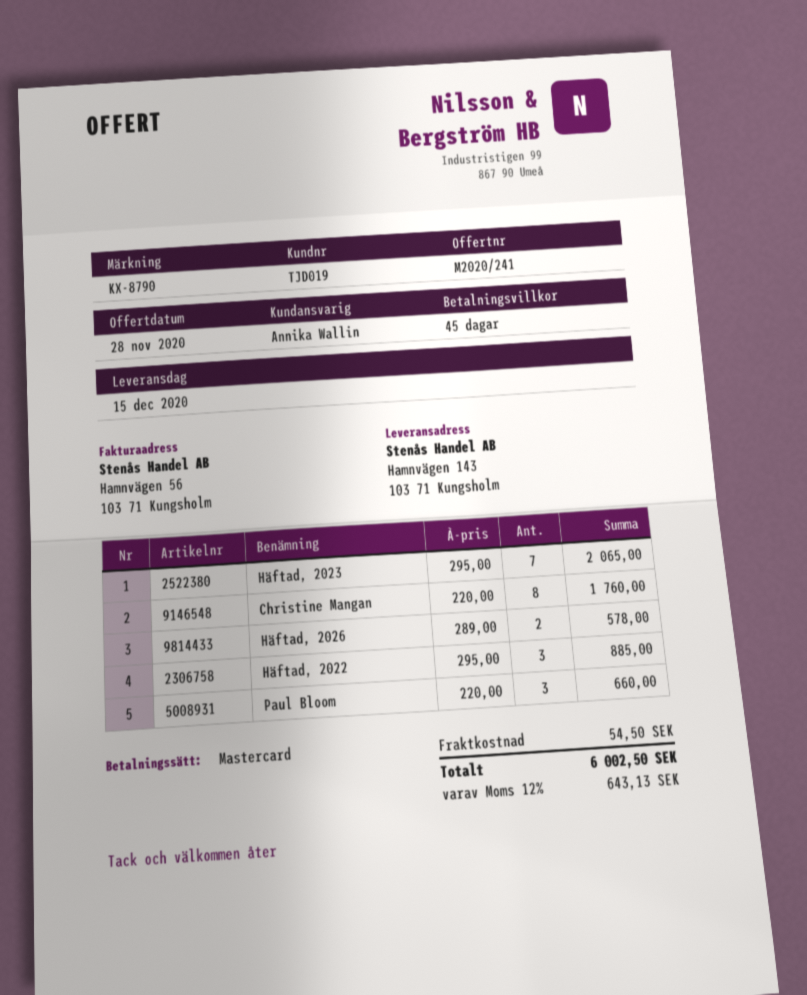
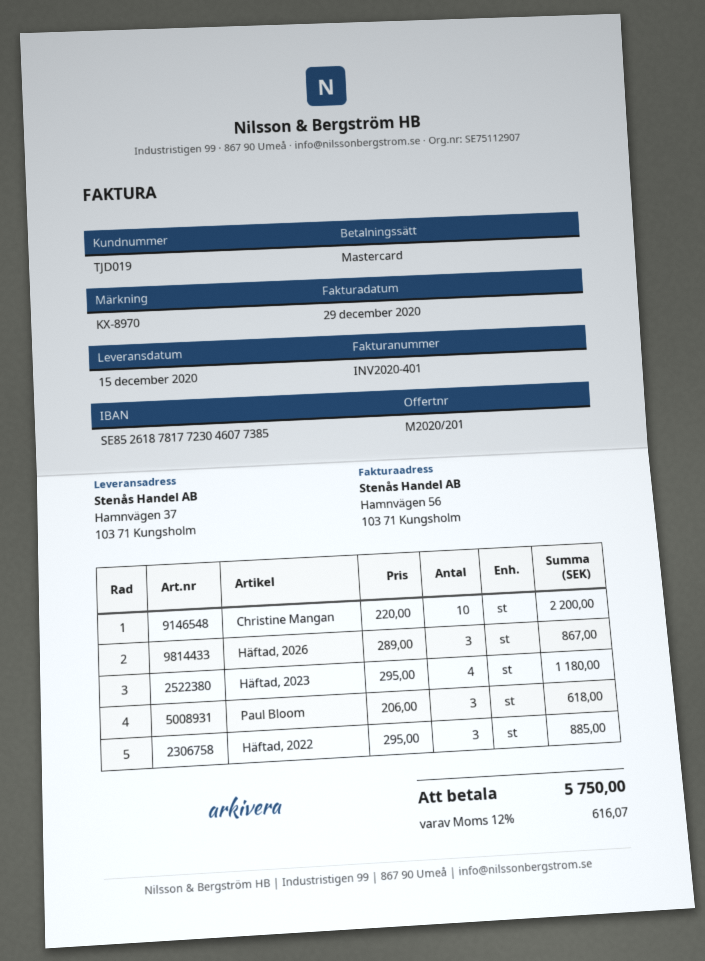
quote number: M2020/241 -> M2020/201
reference: KX-8790 -> KX-8970
ship to: Hamnvägen 143, 103 71 Kungsholm -> Hamnvägen 37, 103 71 Kungsholm
Häftad, 2023: 7 x 295.00 = 2065.00 -> 4 x 295.00 = 1180.00
Christine Mangan: 8 x 220.00 = 1760.00 -> 10 x 220.00 = 2200.00
Häftad, 2026: 2 x 289.00 = 578.00 -> 3 x 289.00 = 867.00
Paul Bloom: 3 x 220.00 = 660.00 -> 3 x 206.00 = 618.00
shipping: 54.50 -> none
tax: 12% = 643.13 -> 12% = 616.07
total: 6002.50 -> 5750.00

